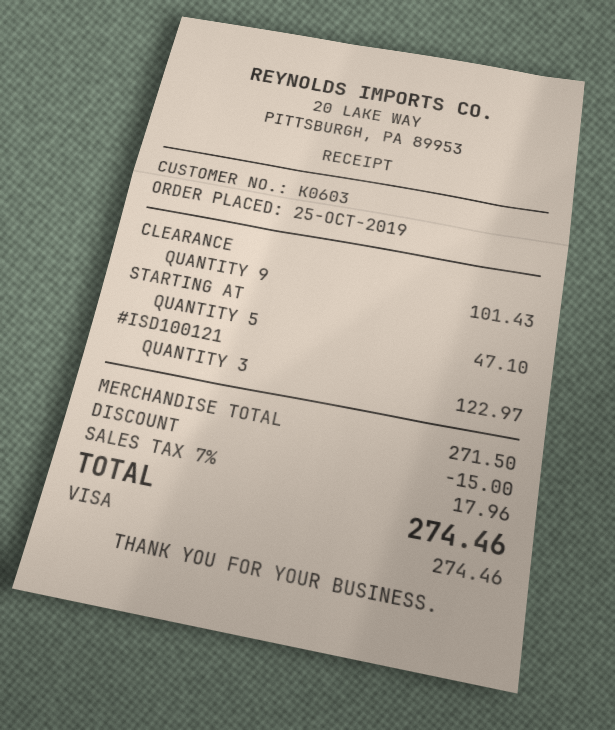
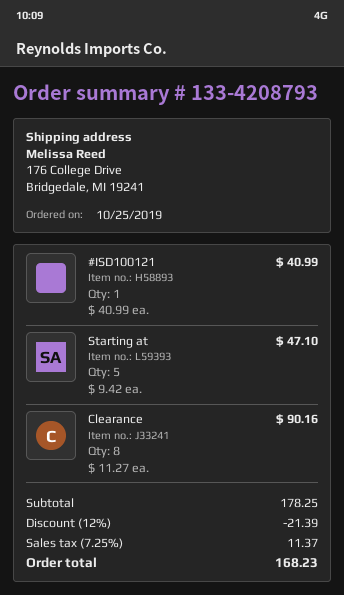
CLEARANCE: 9 for 101.43 -> 8 for 90.16
#ISD100121: 3 for 122.97 -> 1 for 40.99
subtotal: 271.50 -> 178.25
discount: 15.00 -> 21.39
tax: 7% = 17.96 -> 7.25% = 11.37
total: 274.46 -> 168.23

